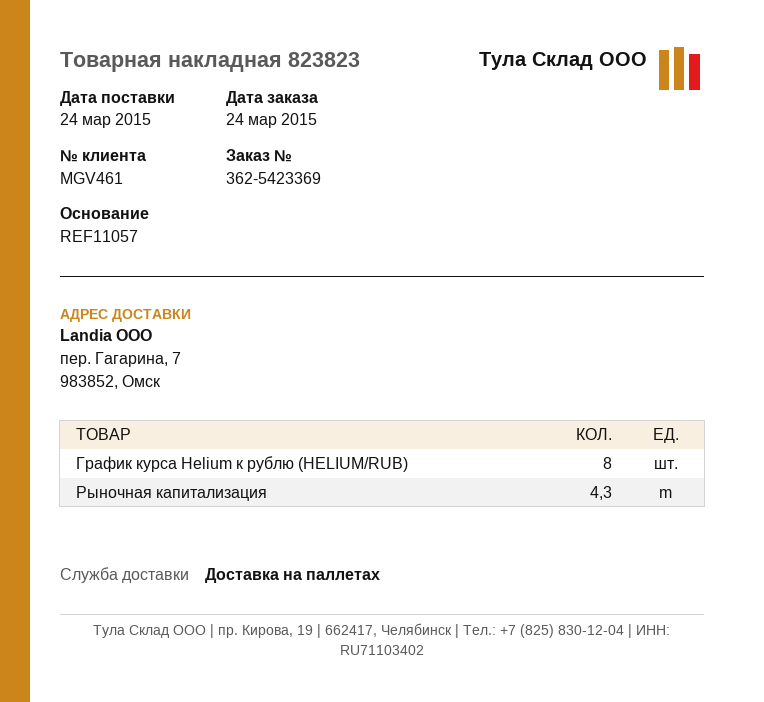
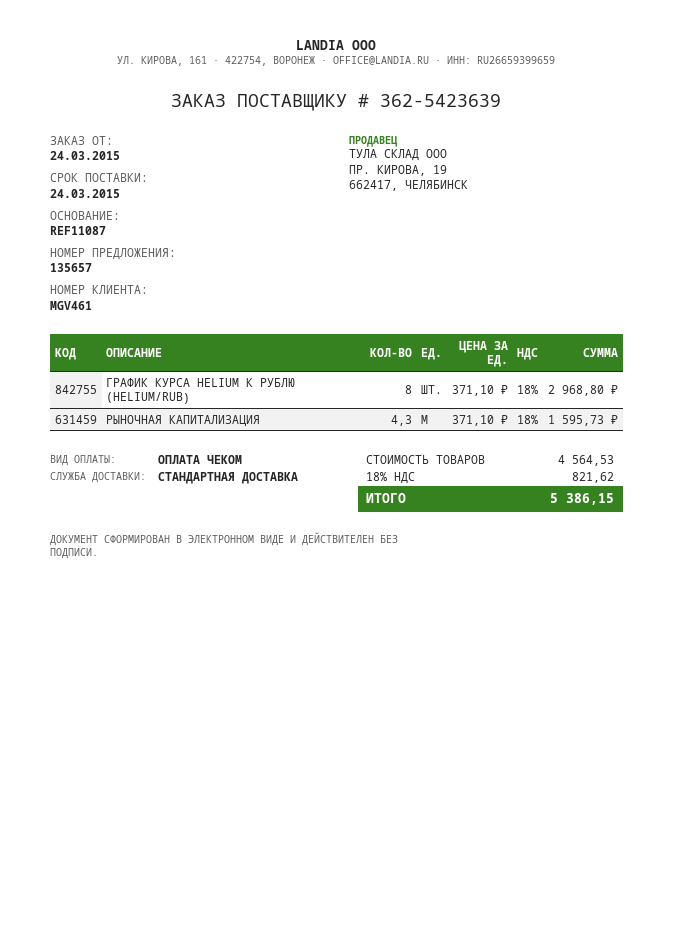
order number: 362-5423369 -> 362-5423639
reference: REF11057 -> REF11087
shipping method: pallet freight -> standard

